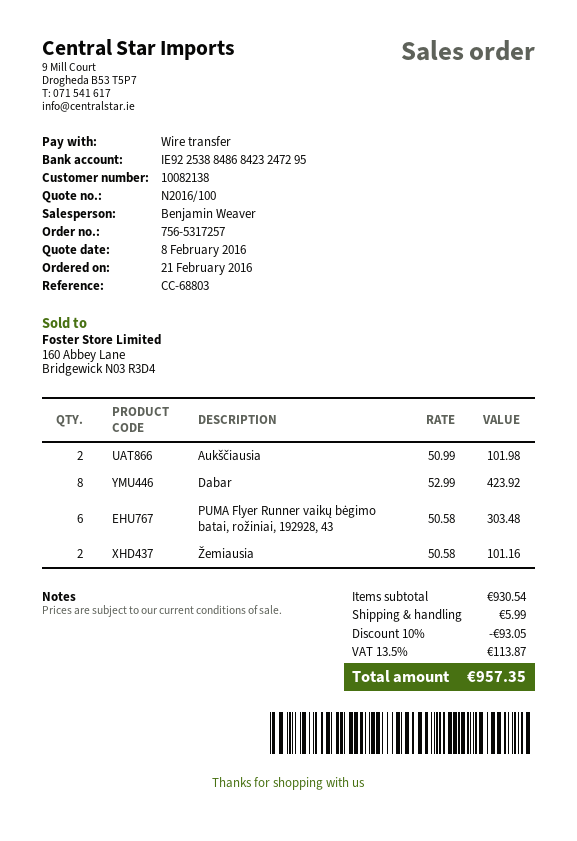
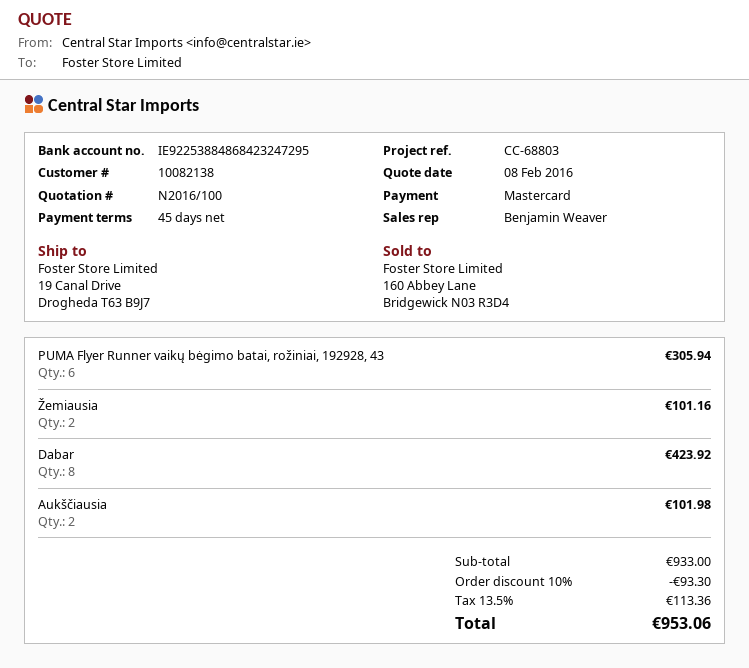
payment method: bank transfer -> Mastercard
PUMA Flyer Runner vaikų bėgimo batai, rožiniai, 192928, 43: 6 for 303.48 -> 6 for 305.94
subtotal: 930.54 -> 933.00
discount: 10% = 93.05 -> 10% = 93.30
shipping: 5.99 -> none
tax: 13.5% = 113.87 -> 13.5% = 113.36
total: 957.35 -> 953.06

